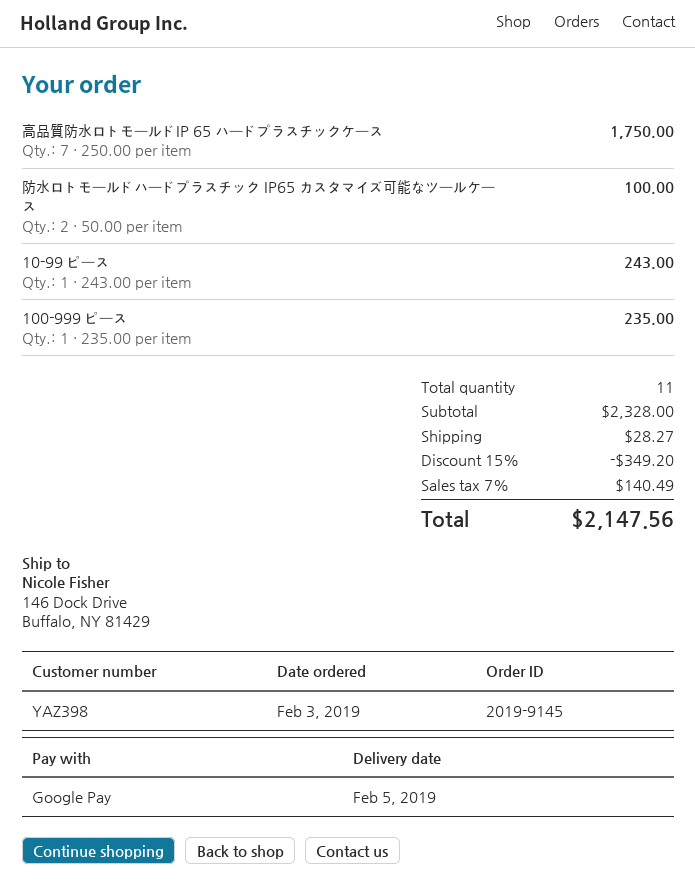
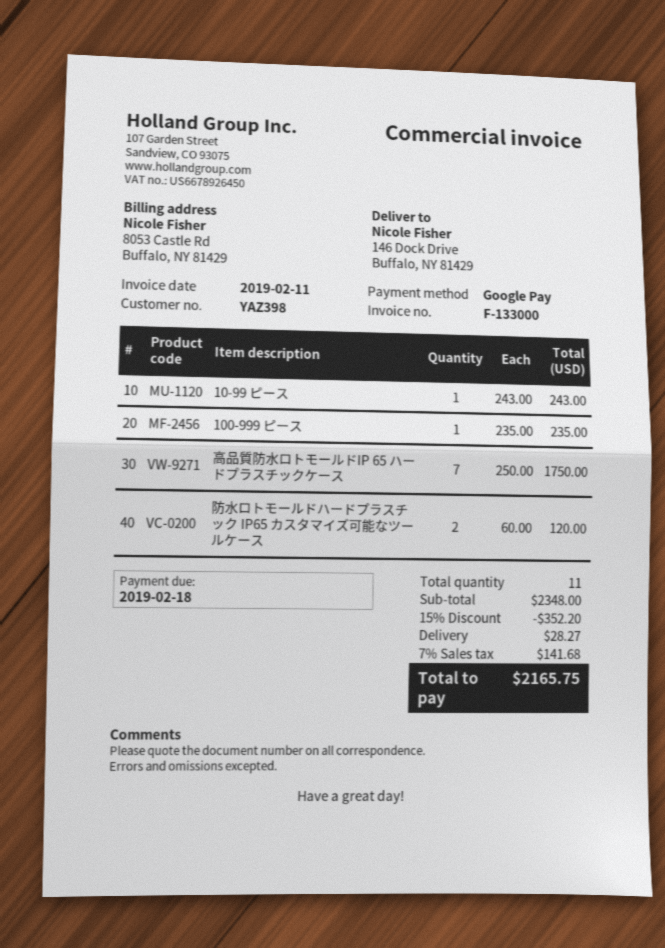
防水ロトモールドハードプラスチック IP65 カスタマイズ可能なツールケース: 2 x 50.00 = 100.00 -> 2 x 60.00 = 120.00
subtotal: 2328.00 -> 2348.00
discount: 15% = 349.20 -> 15% = 352.20
tax: 7% = 140.49 -> 7% = 141.68
total: 2147.56 -> 2165.75

